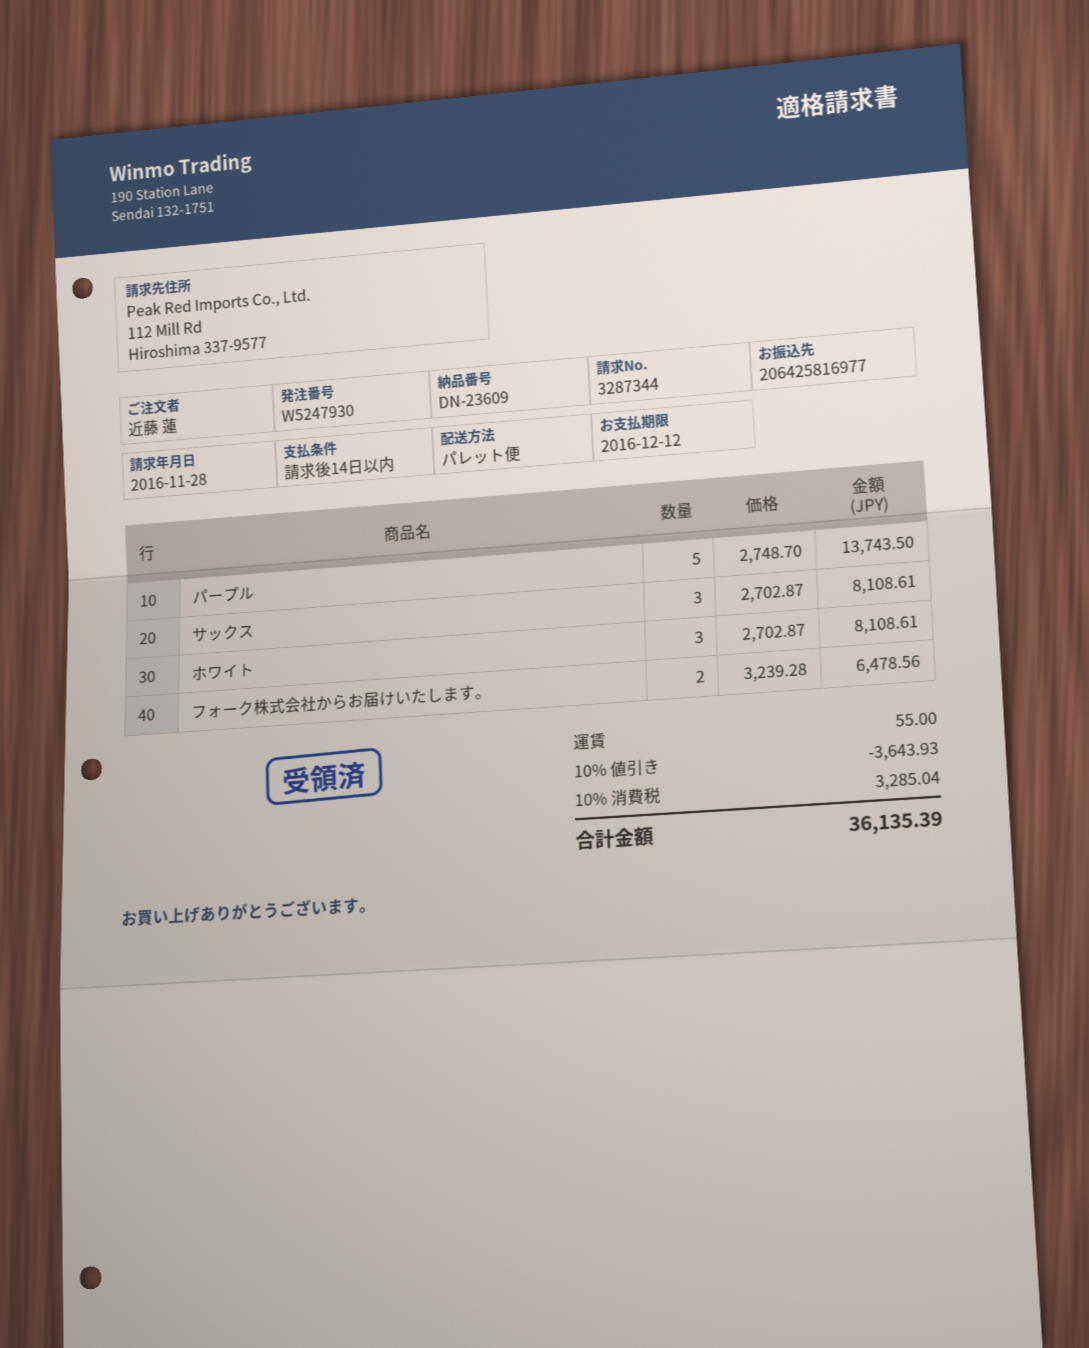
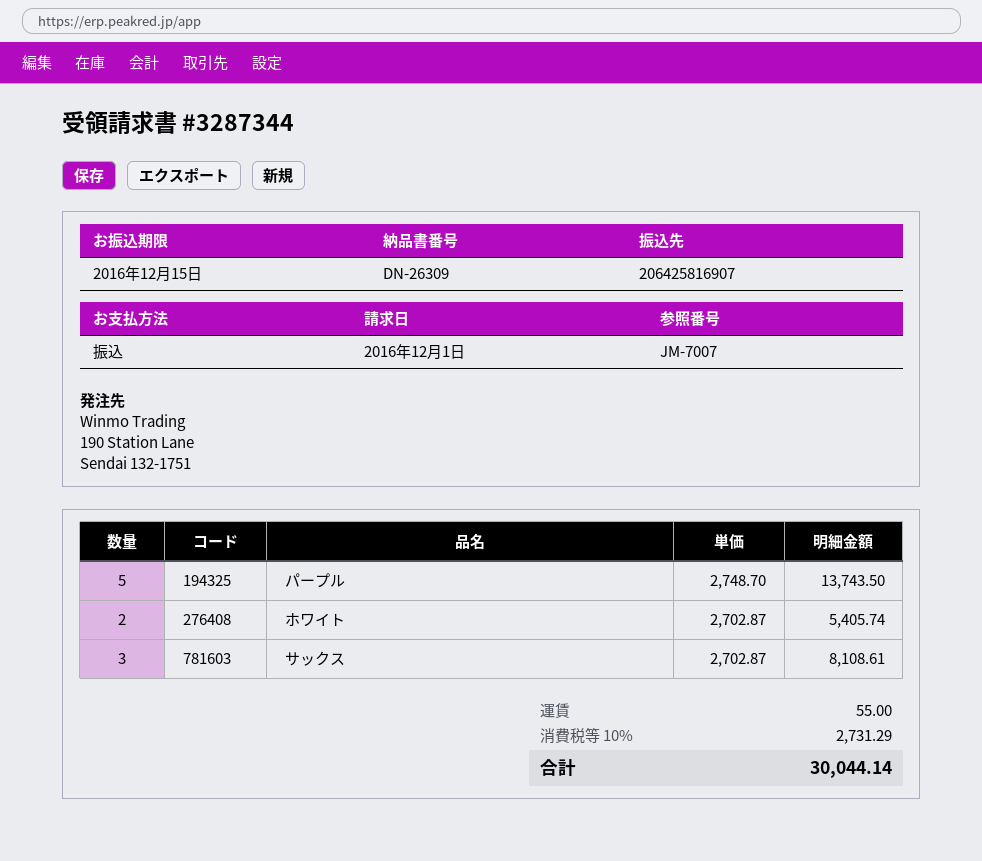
delivery note number: DN-23609 -> DN-26309
invoice date: 2016-11-28 -> 2016-12-01
due date: 2016-12-12 -> 2016-12-15
bank account: 206425816977 -> 206425816907
ホワイト: 3 x 2702.87 = 8108.61 -> 2 x 2702.87 = 5405.74
フォーク株式会社からお届けいたします。: 2 x 3239.28 = 6478.56 -> none
discount: 10% = 3643.93 -> none
tax: 10% = 3285.04 -> 10% = 2731.29
total: 36135.39 -> 30044.14

